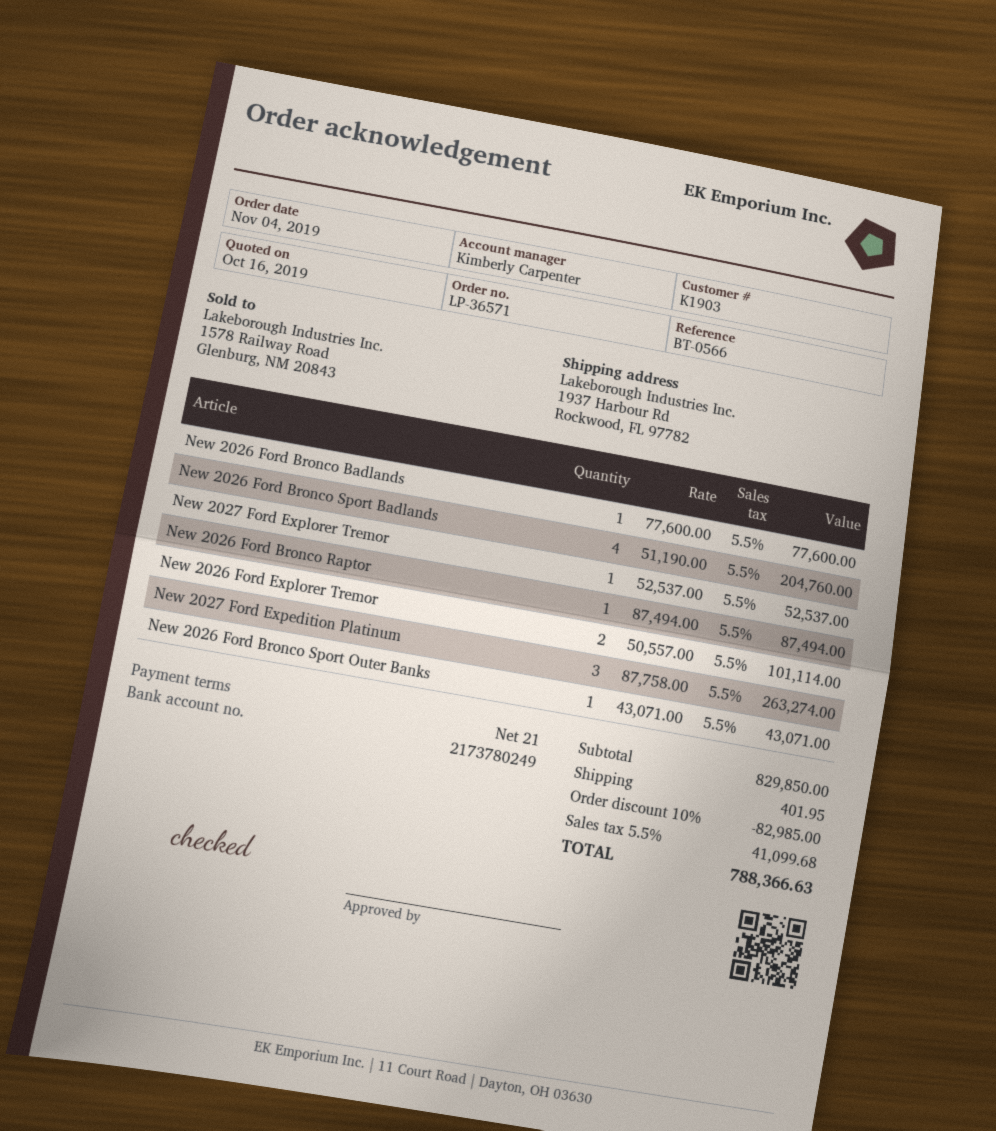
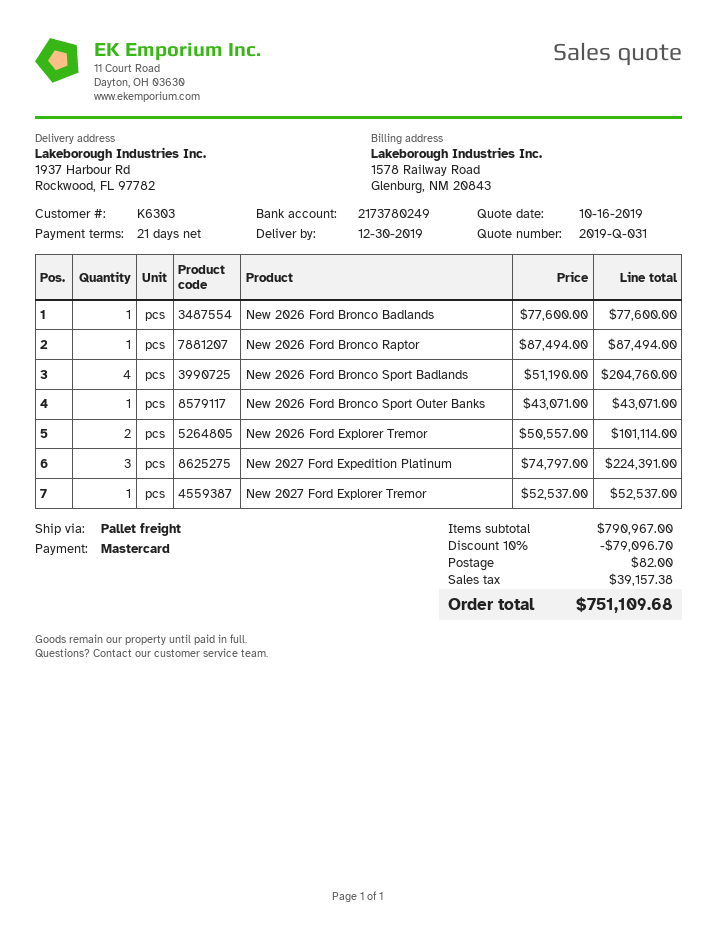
customer number: K1903 -> K6303
New 2027 Ford Expedition Platinum: 3 x 87758.00 = 263274.00 -> 3 x 74797.00 = 224391.00
subtotal: 829850.00 -> 790967.00
discount: 10% = 82985.00 -> 10% = 79096.70
shipping: 401.95 -> 82.00
tax: 41099.68 -> 39157.38
total: 788366.63 -> 751109.68

